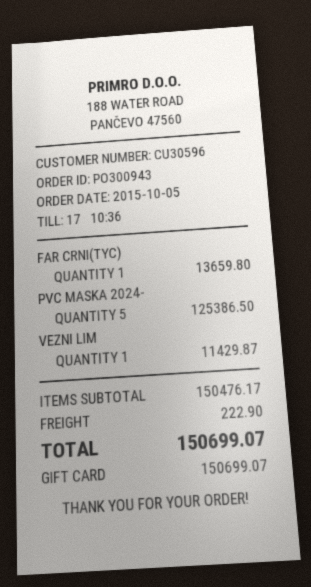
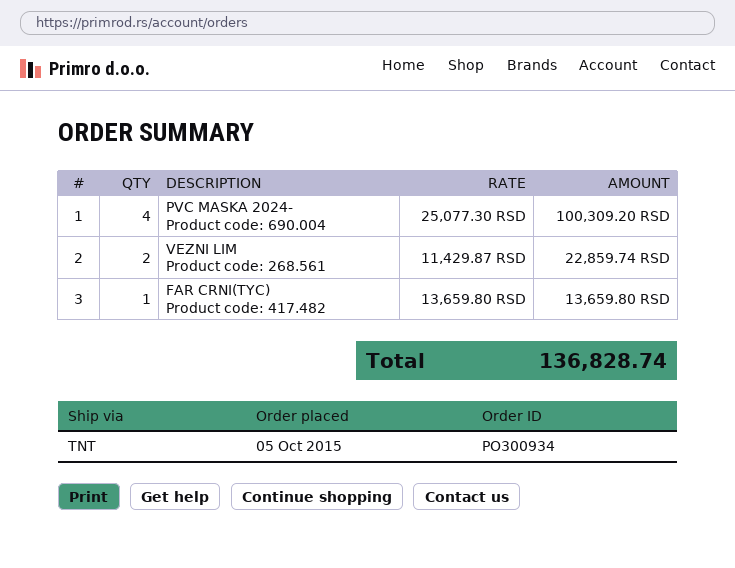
order number: PO300943 -> PO300934
PVC MASKA 2024-: 5 for 125386.50 -> 4 for 100309.20
VEZNI LIM: 1 for 11429.87 -> 2 for 22859.74
shipping: 222.90 -> none
total: 150699.07 -> 136828.74

